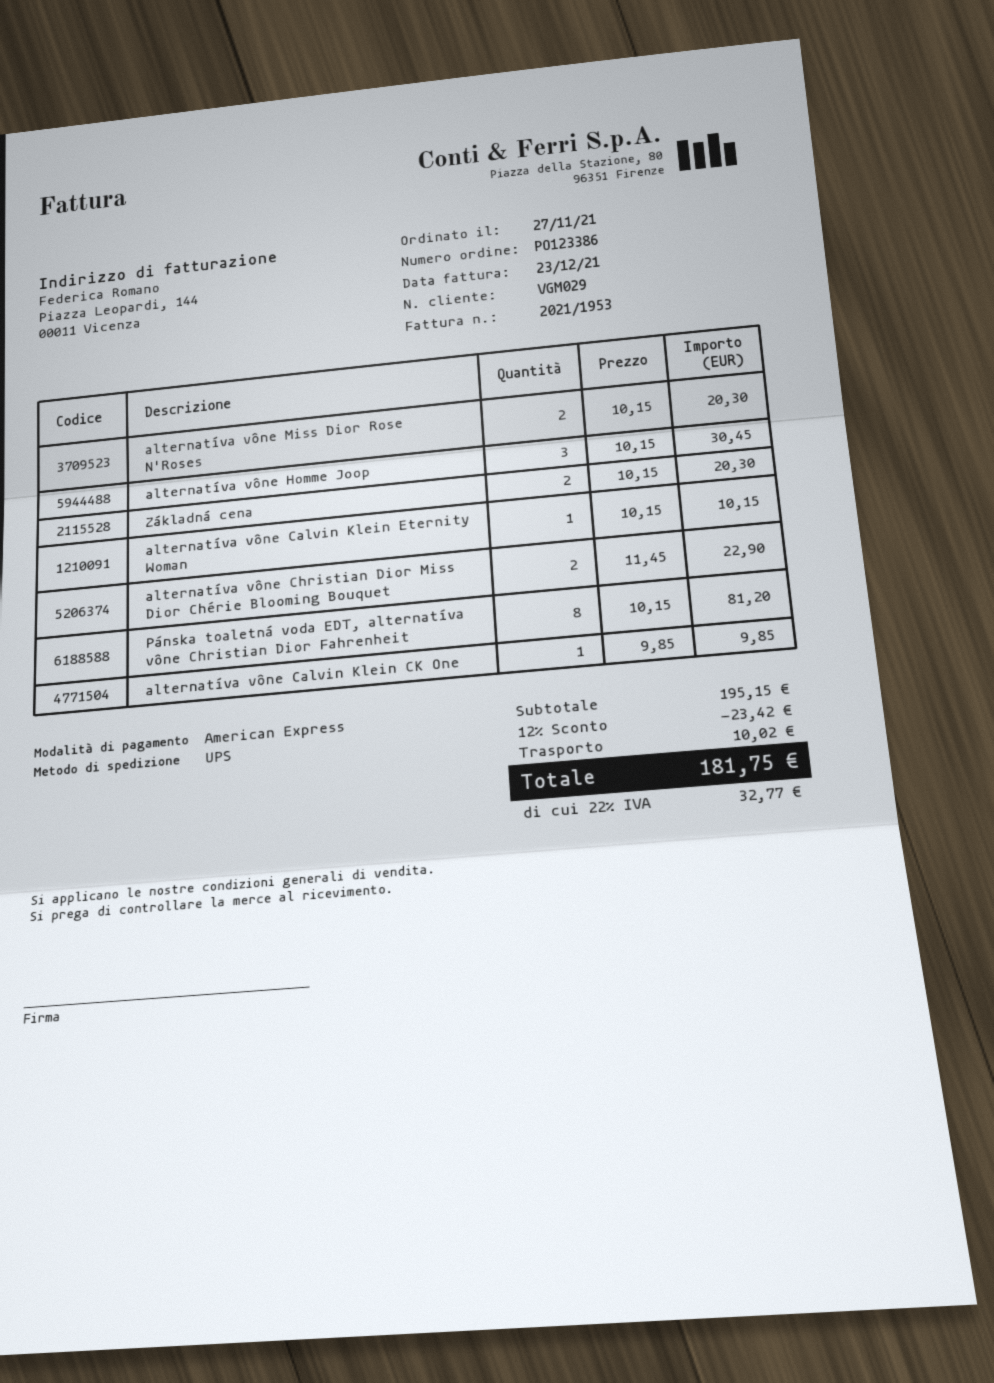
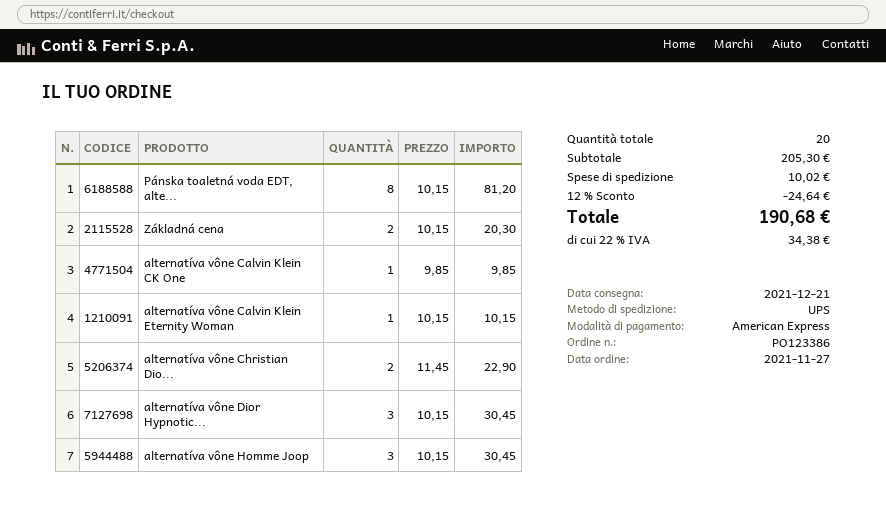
alternatíva vône Miss Dior Rose N'Roses: 2 x 10.15 = 20.30 -> none
alternatíva vône Dior Hypnotic...: none -> 3 x 10.15 = 30.45
subtotal: 195.15 -> 205.30
discount: 12% = 23.42 -> 12% = 24.64
tax: 22% = 32.77 -> 22% = 34.38
total: 181.75 -> 190.68

